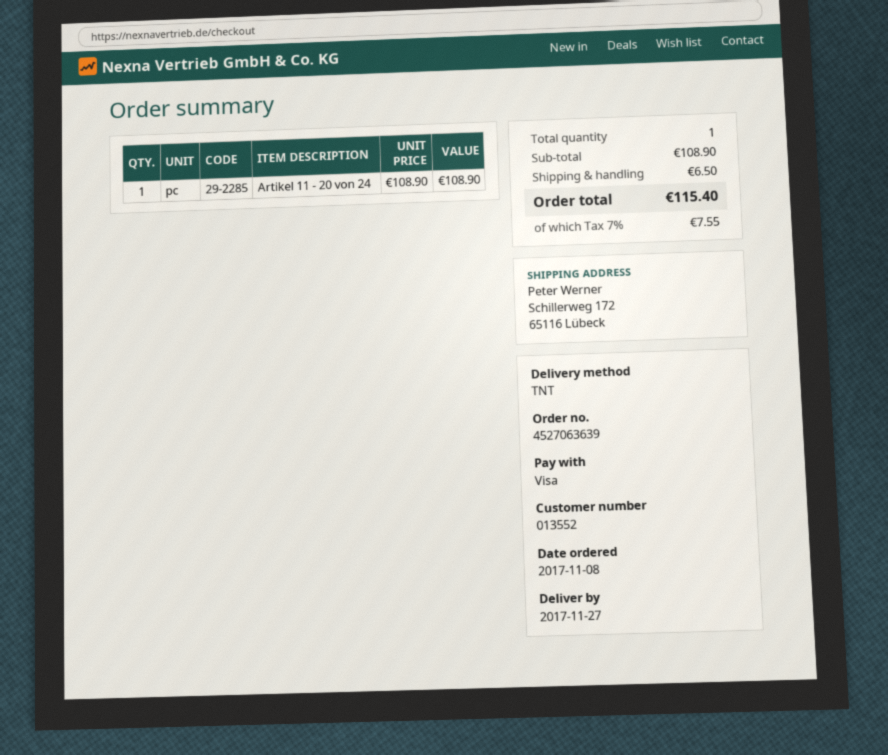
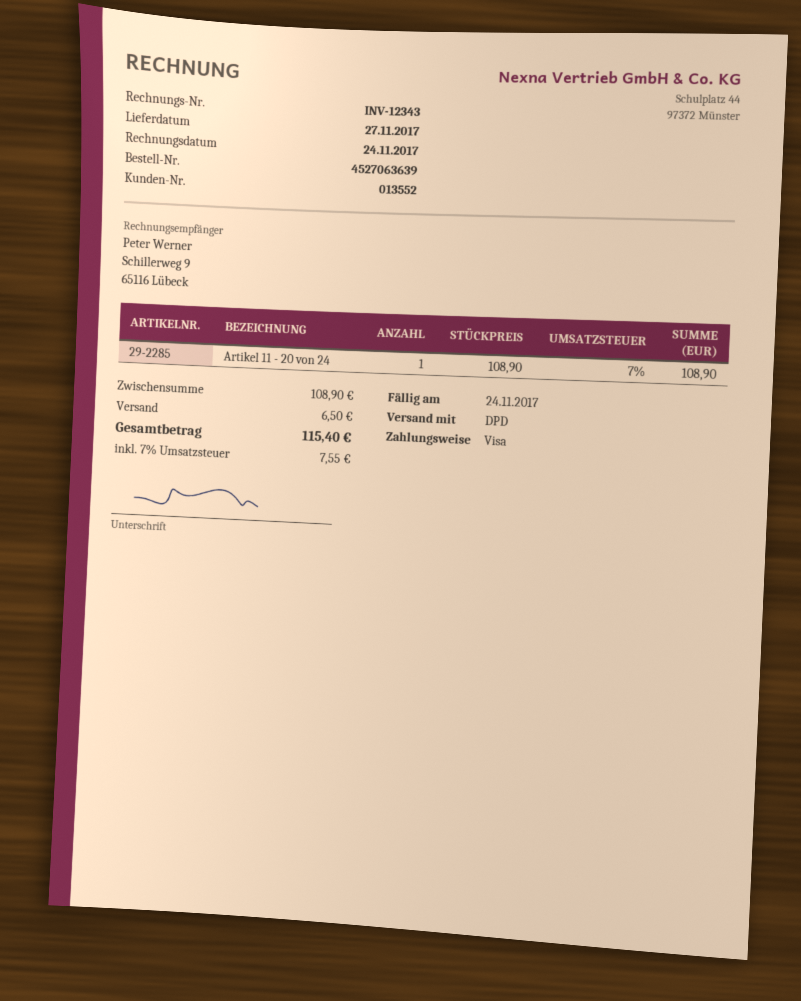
shipping method: TNT -> DPD

